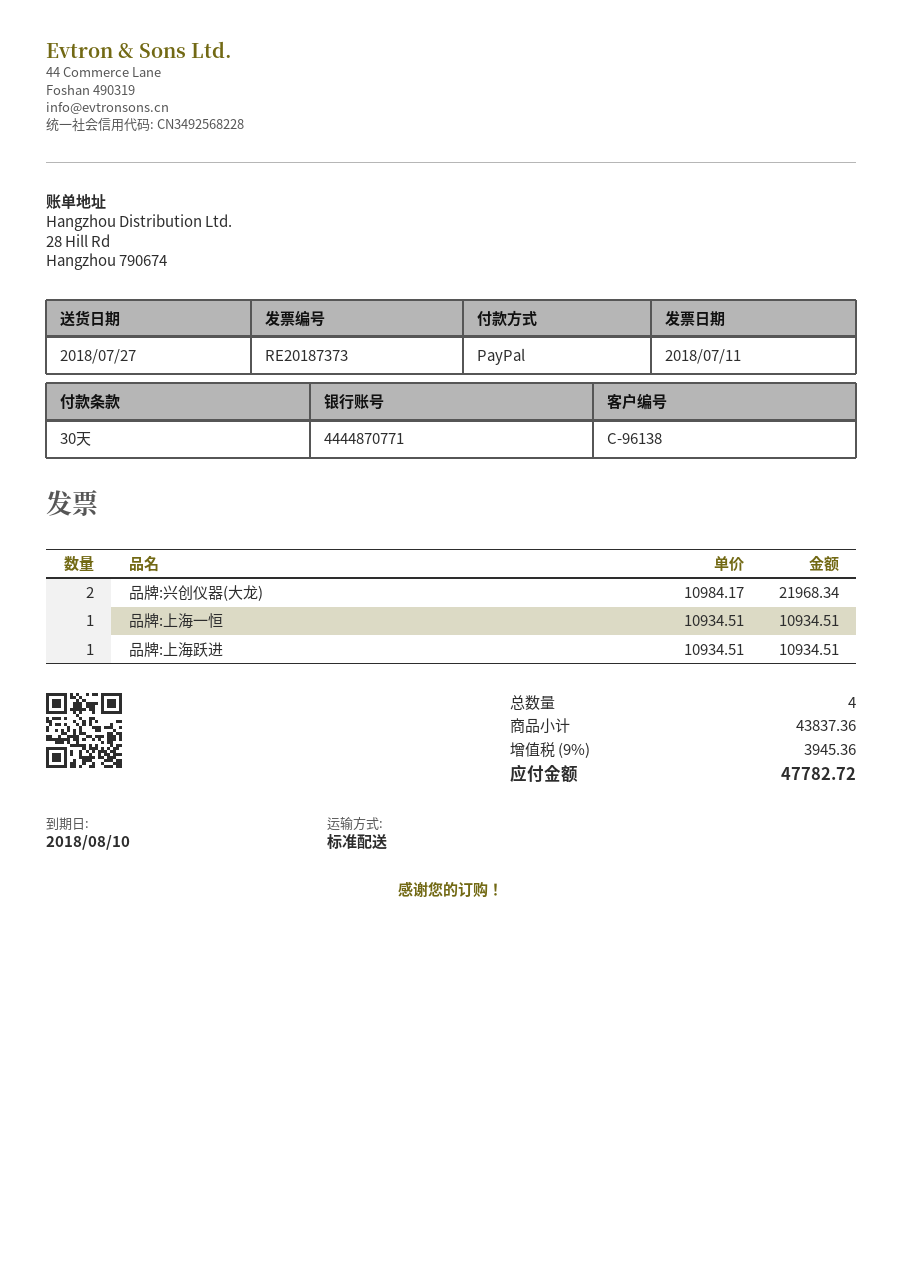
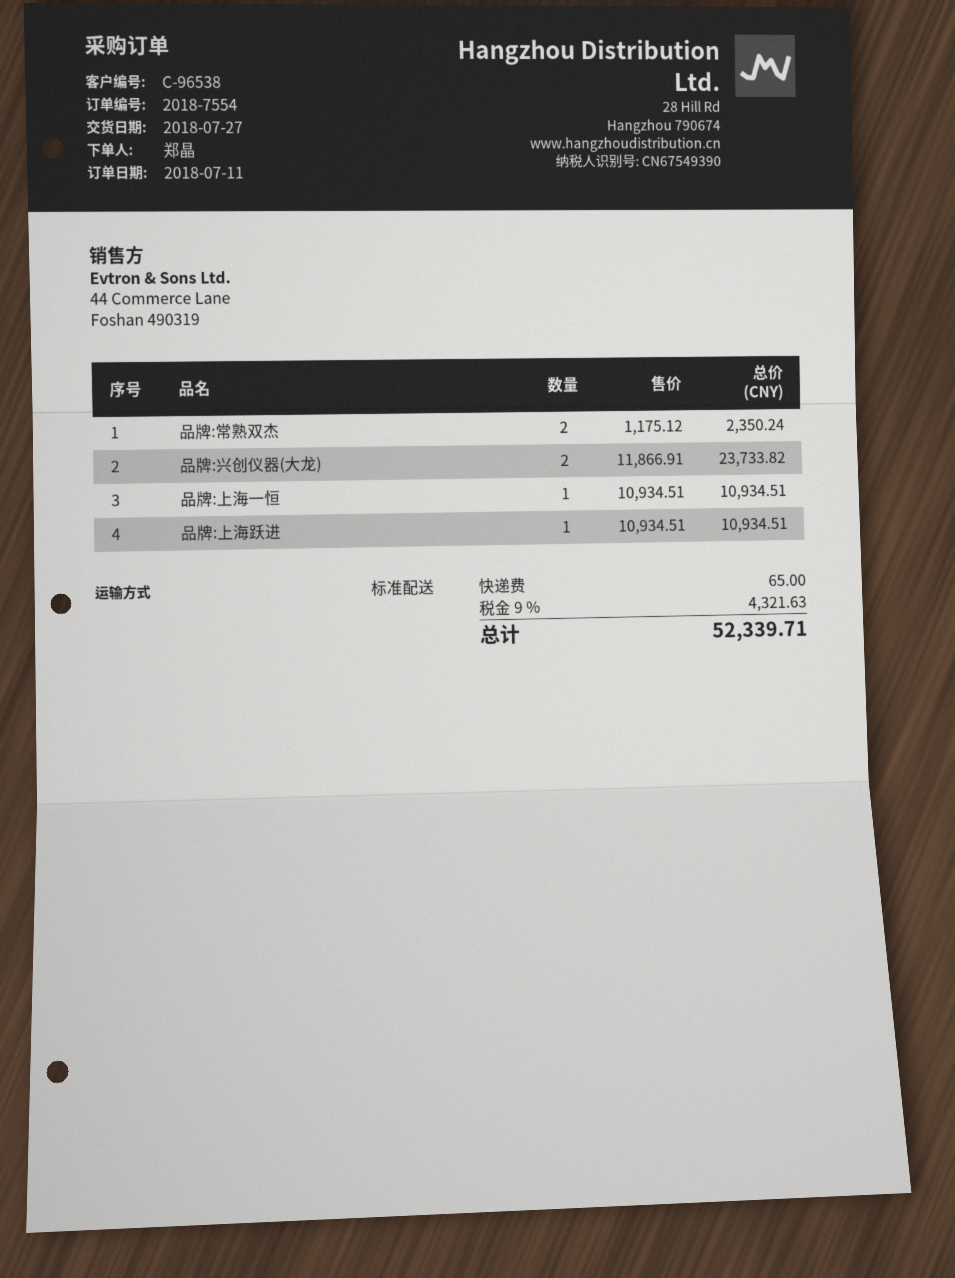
customer number: C-96138 -> C-96538
品牌:兴创仪器(大龙): 2 x 10984.17 = 21968.34 -> 2 x 11866.91 = 23733.82
品牌:常熟双杰: none -> 2 x 1175.12 = 2350.24
shipping: none -> 65.00
tax: 9% = 3945.36 -> 9% = 4321.63
total: 47782.72 -> 52339.71

